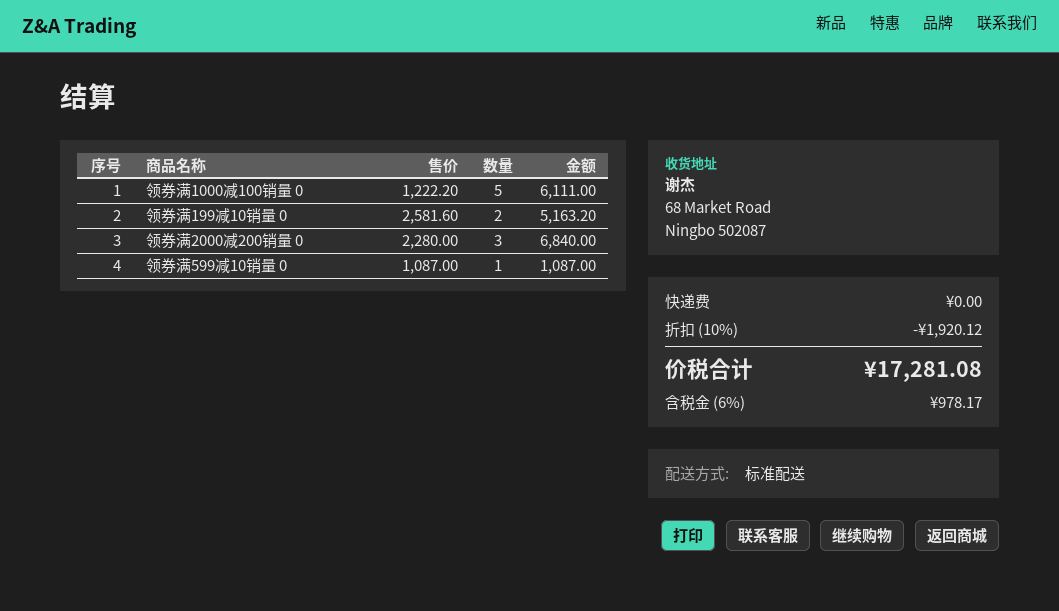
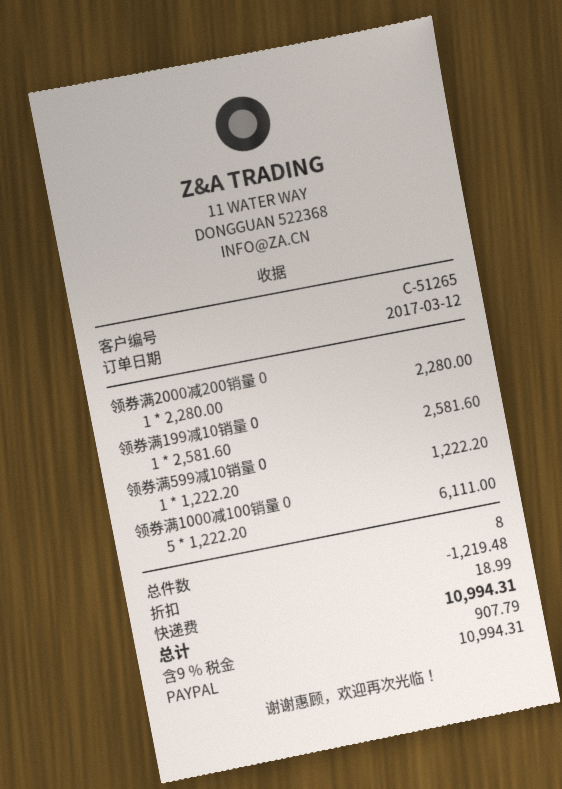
领券满199减10销量 0: 2 x 2581.60 = 5163.20 -> 1 x 2581.60 = 2581.60
领券满2000减200销量 0: 3 x 2280.00 = 6840.00 -> 1 x 2280.00 = 2280.00
领券满599减10销量 0: 1 x 1087.00 = 1087.00 -> 1 x 1222.20 = 1222.20
discount: 1920.12 -> 1219.48
shipping: 0.00 -> 18.99
tax: 6% = 978.17 -> 9% = 907.79
total: 17281.08 -> 10994.31

